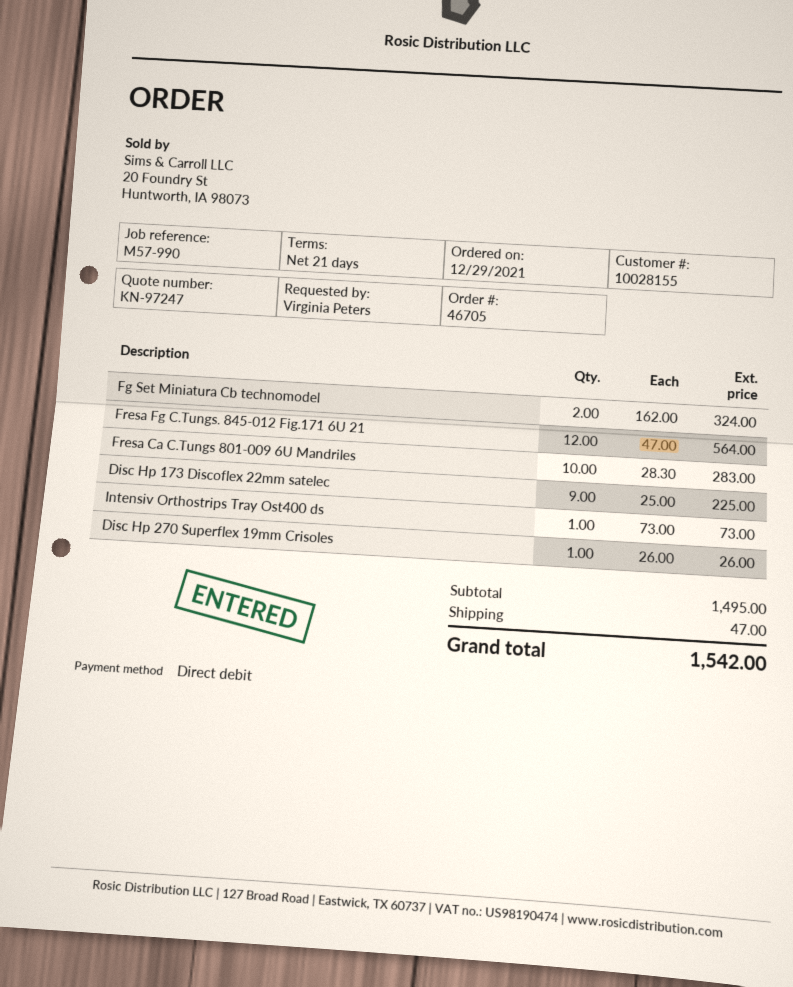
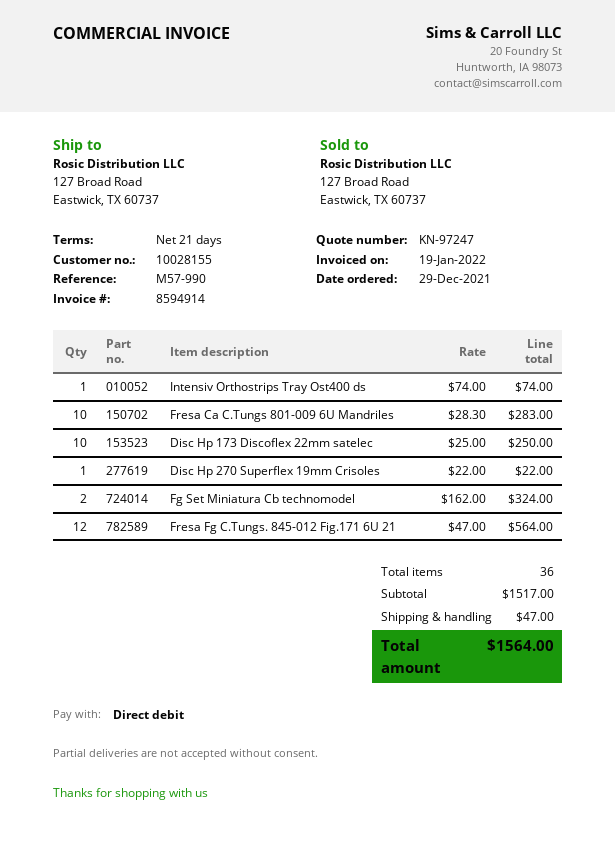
Disc Hp 173 Discoflex 22mm satelec: 9 x 25.00 = 225.00 -> 10 x 25.00 = 250.00
Intensiv Orthostrips Tray Ost400 ds: 1 x 73.00 = 73.00 -> 1 x 74.00 = 74.00
Disc Hp 270 Superflex 19mm Crisoles: 1 x 26.00 = 26.00 -> 1 x 22.00 = 22.00
subtotal: 1495.00 -> 1517.00
total: 1542.00 -> 1564.00

